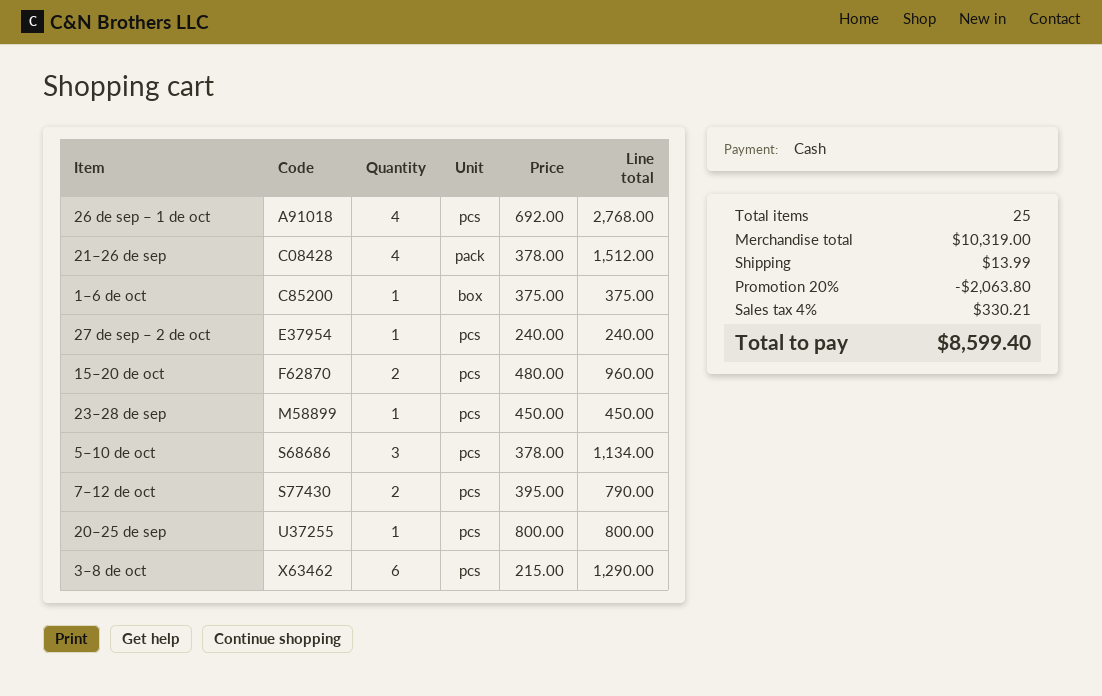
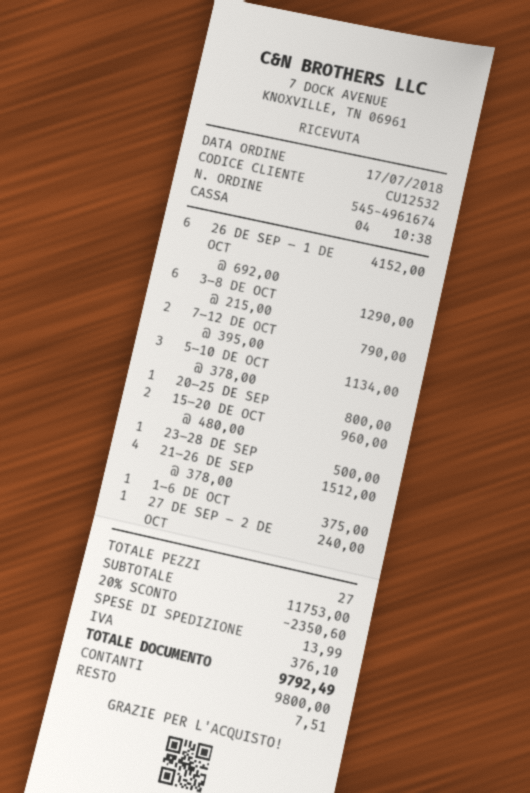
26 de sep – 1 de oct: 4 x 692.00 = 2768.00 -> 6 x 692.00 = 4152.00
23–28 de sep: 1 x 450.00 = 450.00 -> 1 x 500.00 = 500.00
total quantity: 25 -> 27
subtotal: 10319.00 -> 11753.00
discount: 20% = 2063.80 -> 20% = 2350.60
tax: 330.21 -> 376.10
total: 8599.40 -> 9792.49

